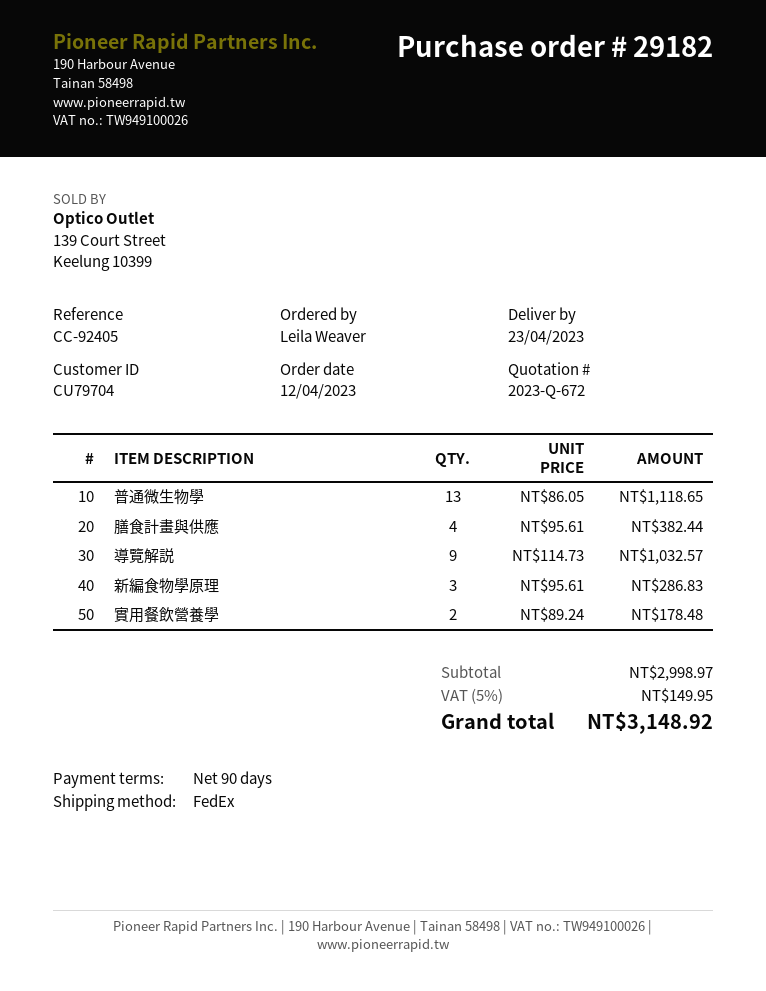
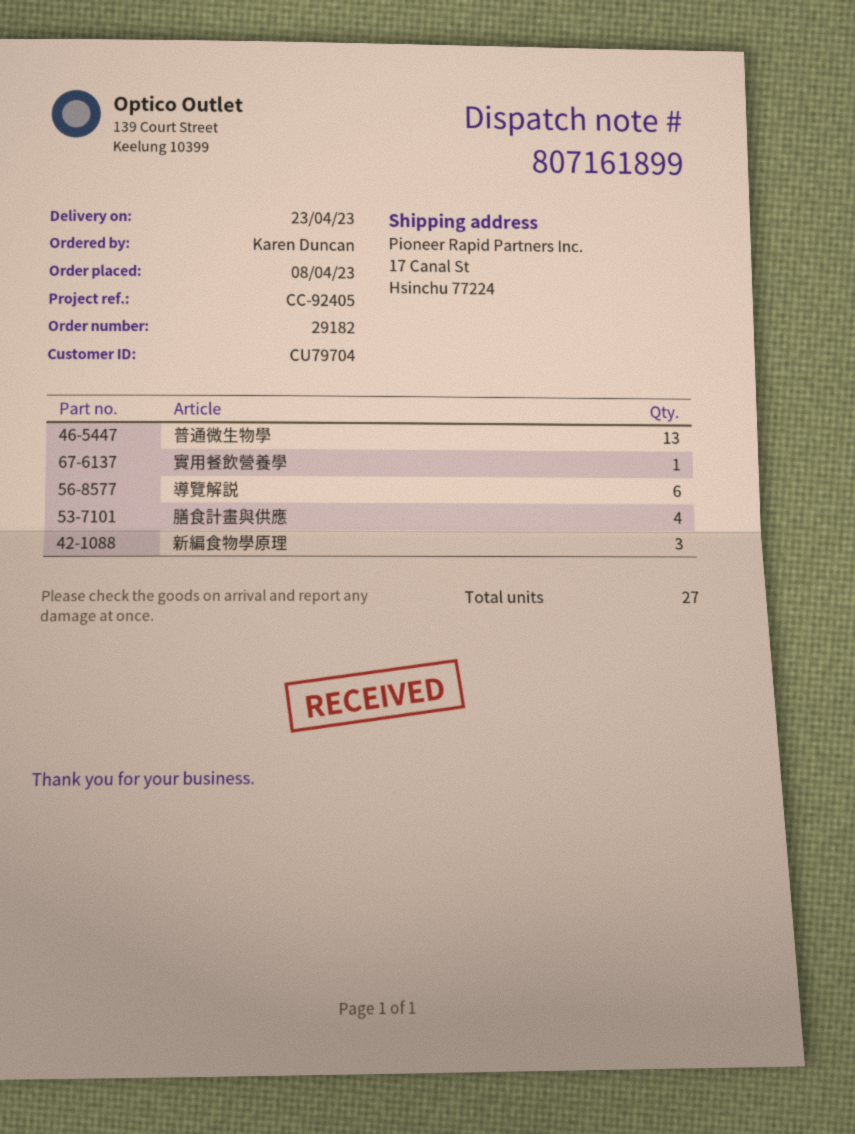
order date: 2023-04-12 -> 2023-04-08
ordered by: Leila Weaver -> Karen Duncan
導覽解説: 9 -> 6
實用餐飲營養學: 2 -> 1

